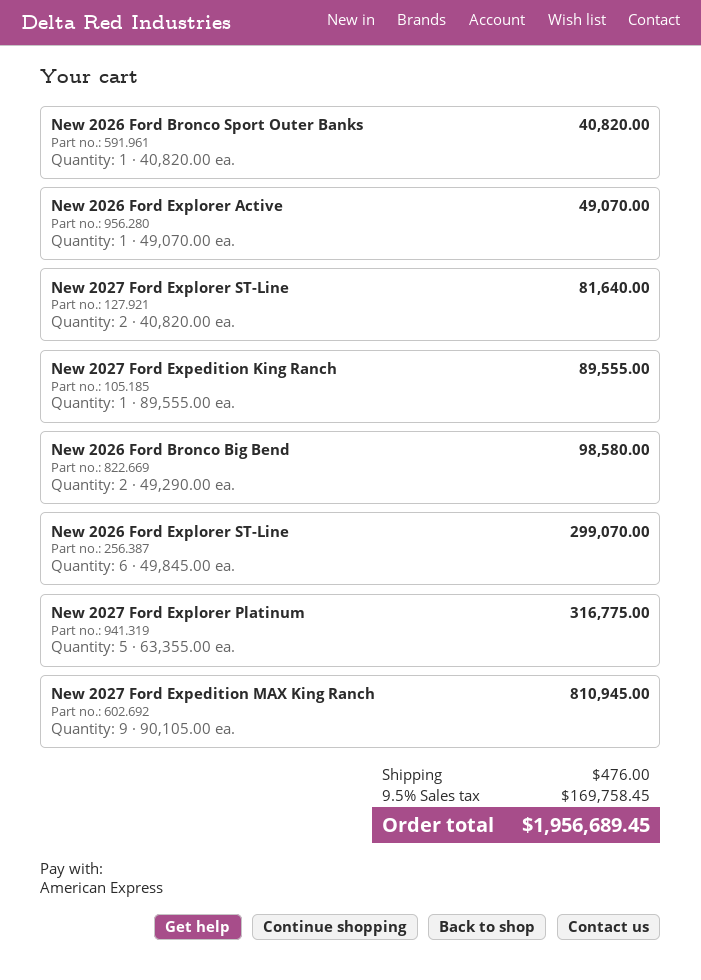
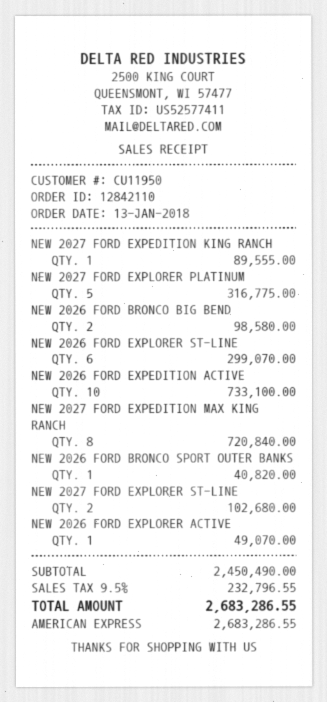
New 2027 Ford Explorer ST-Line: 2 for 81640.00 -> 2 for 102680.00
New 2027 Ford Expedition MAX King Ranch: 9 for 810945.00 -> 8 for 720840.00
NEW 2026 FORD EXPEDITION ACTIVE: none -> 10 for 733100.00
shipping: 476.00 -> none
tax: 9.5% = 169758.45 -> 9.5% = 232796.55
total: 1956689.45 -> 2683286.55

